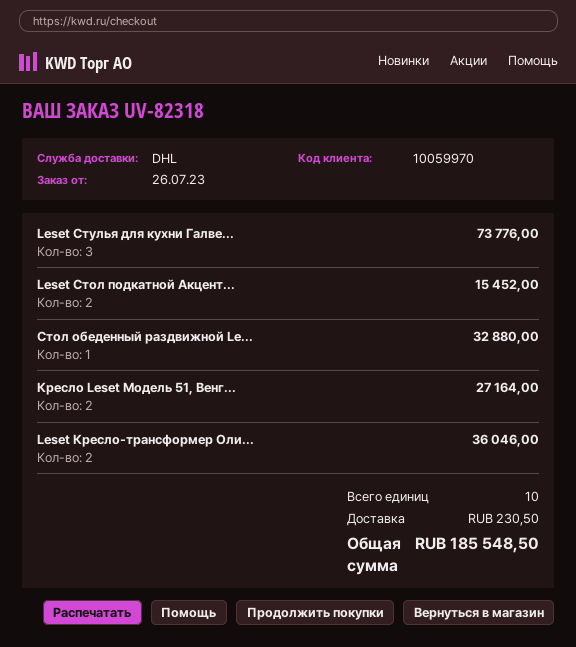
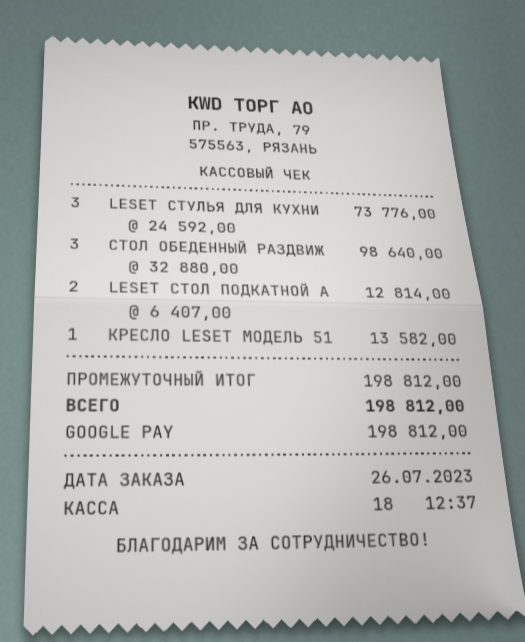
Leset Стол подкатной Акцент...: 2 for 15452.00 -> 2 for 12814.00
Стол обеденный раздвижной Le...: 1 for 32880.00 -> 3 for 98640.00
Кресло Leset Модель 51, Венг...: 2 for 27164.00 -> 1 for 13582.00
Leset Кресло-трансформер Оли...: 2 for 36046.00 -> none
shipping: 230.50 -> none
total: 185548.50 -> 198812.00

